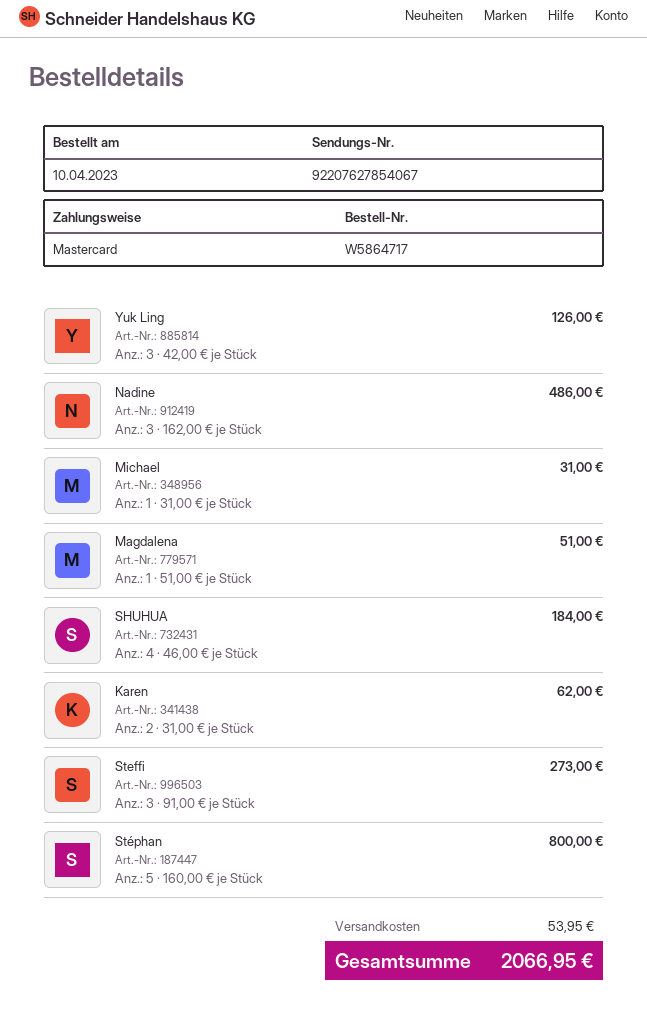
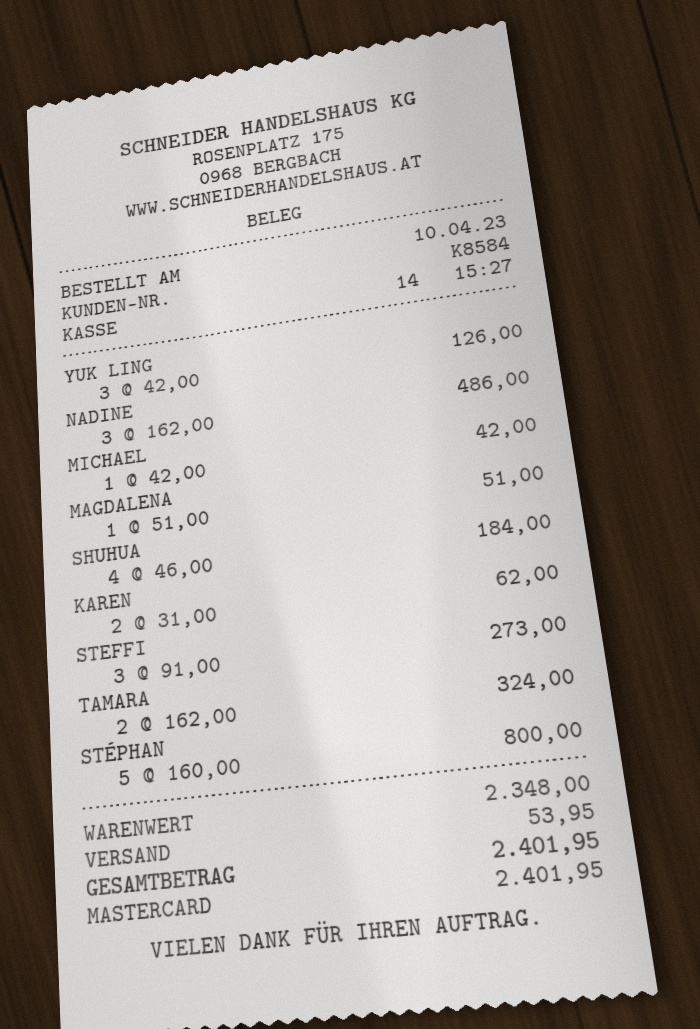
Michael: 1 x 31.00 = 31.00 -> 1 x 42.00 = 42.00
TAMARA: none -> 2 x 162.00 = 324.00
total: 2066.95 -> 2401.95

